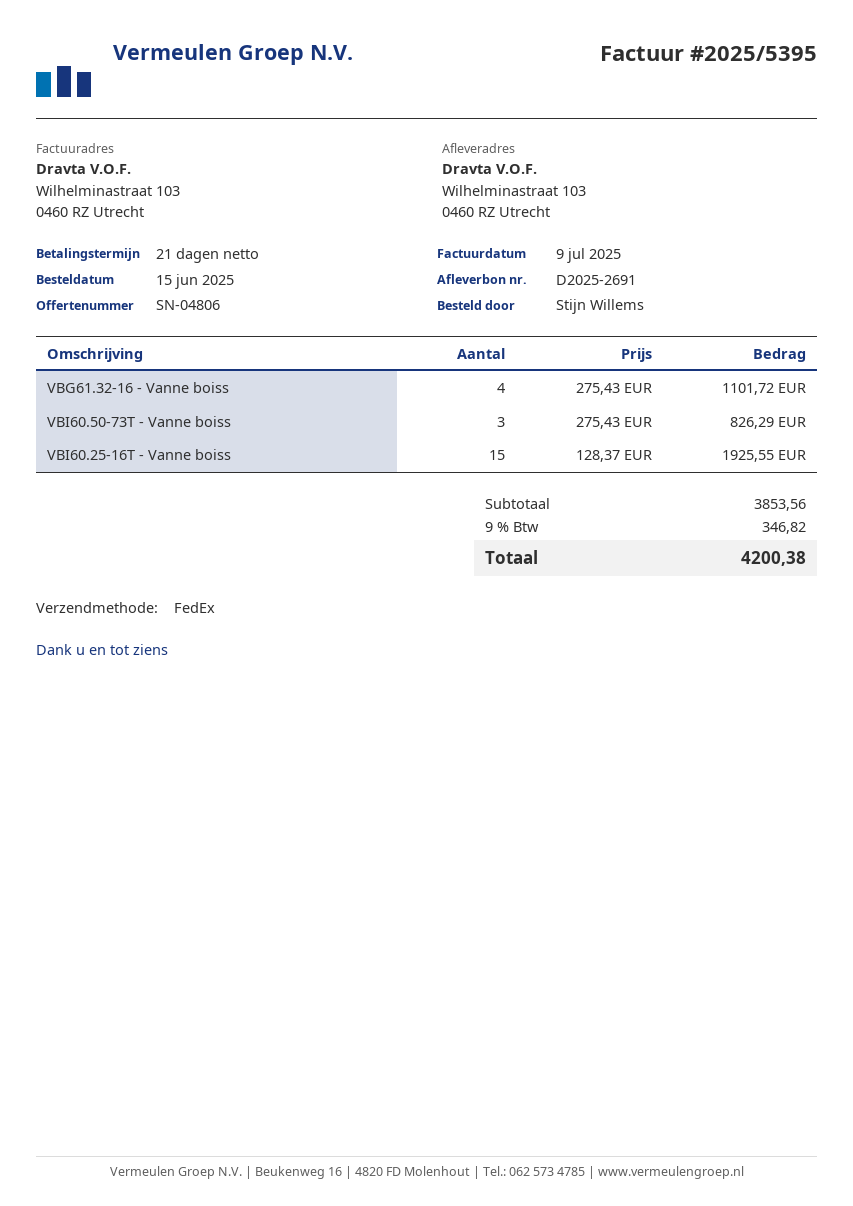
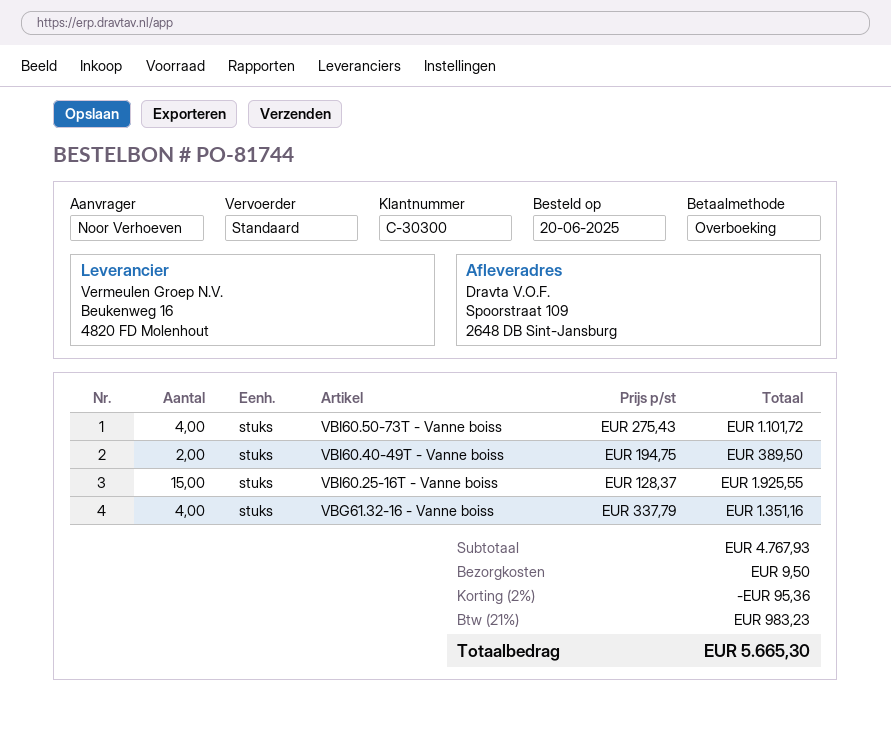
order date: 2025-06-15 -> 2025-06-20
ordered by: Stijn Willems -> Noor Verhoeven
shipping method: FedEx -> standard
ship to: Wilhelminastraat 103, 0460 RZ Utrecht -> Spoorstraat 109, 2648 DB Sint-Jansburg
VBG61.32-16 - Vanne boiss: 4 x 275.43 = 1101.72 -> 4 x 337.79 = 1351.16
VBI60.50-73T - Vanne boiss: 3 x 275.43 = 826.29 -> 4 x 275.43 = 1101.72
VBI60.40-49T - Vanne boiss: none -> 2 x 194.75 = 389.50
subtotal: 3853.56 -> 4767.93
discount: none -> 2% = 95.36
shipping: none -> 9.50
tax: 9% = 346.82 -> 21% = 983.23
total: 4200.38 -> 5665.30

